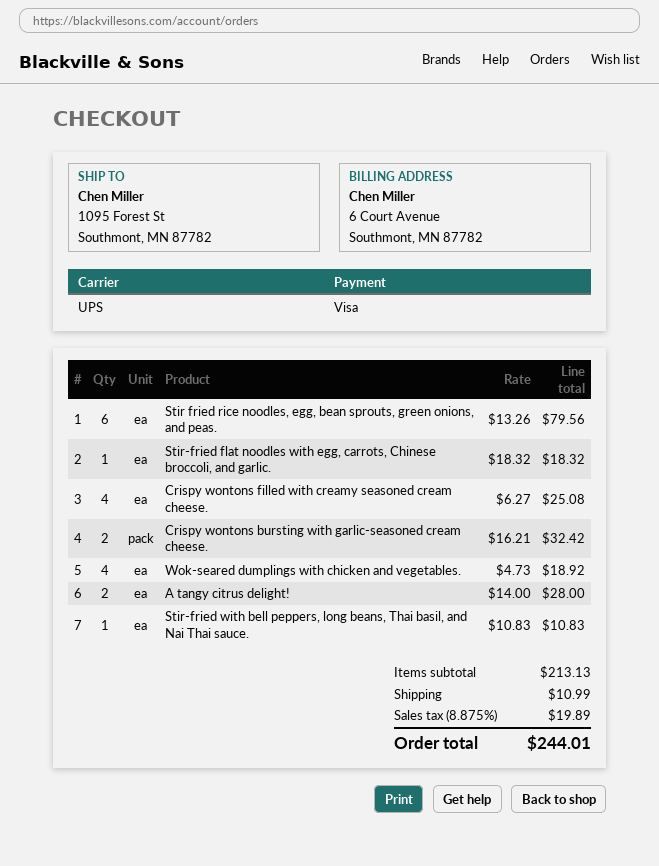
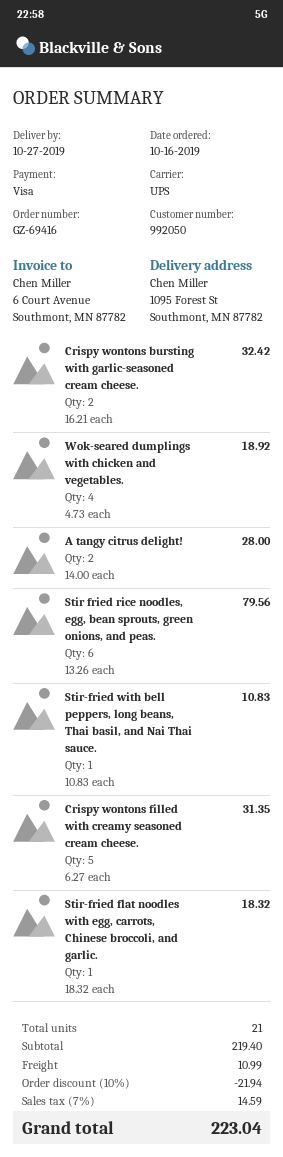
Crispy wontons filled with creamy seasoned cream cheese.: 4 x 6.27 = 25.08 -> 5 x 6.27 = 31.35
subtotal: 213.13 -> 219.40
discount: none -> 10% = 21.94
tax: 8.875% = 19.89 -> 7% = 14.59
total: 244.01 -> 223.04

